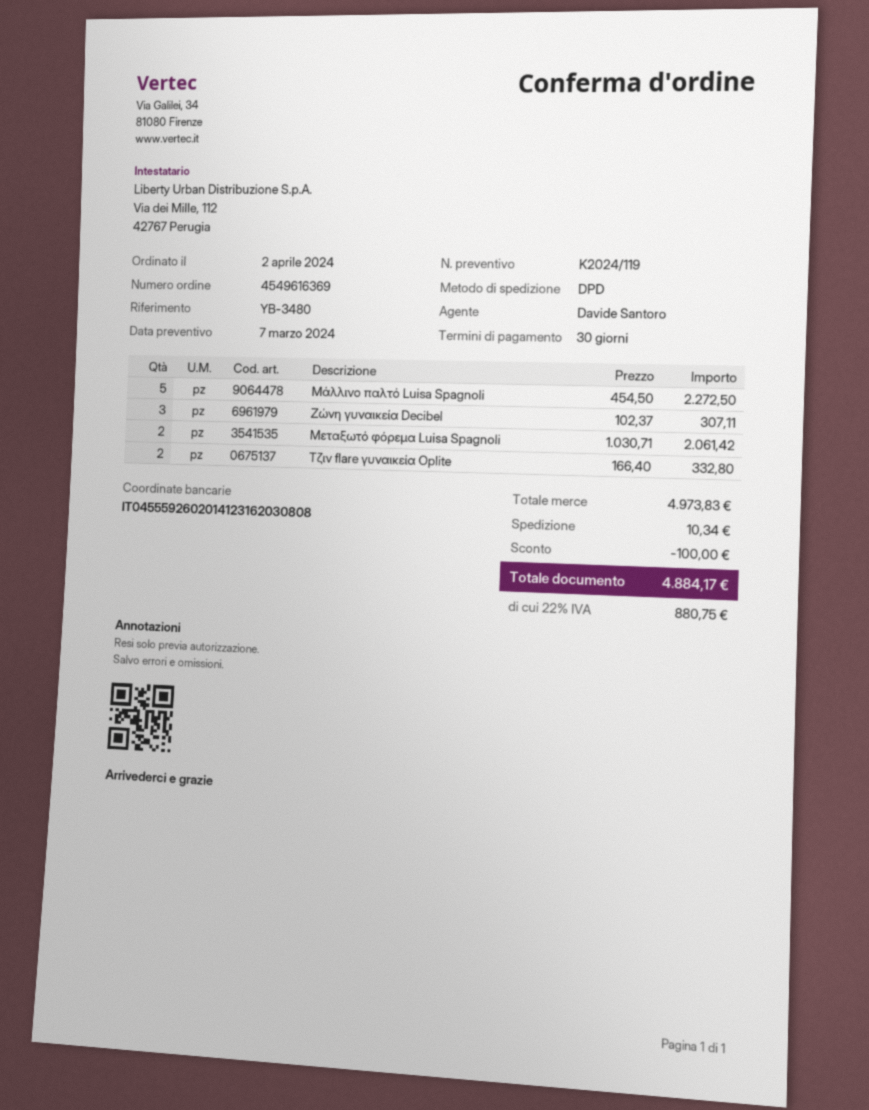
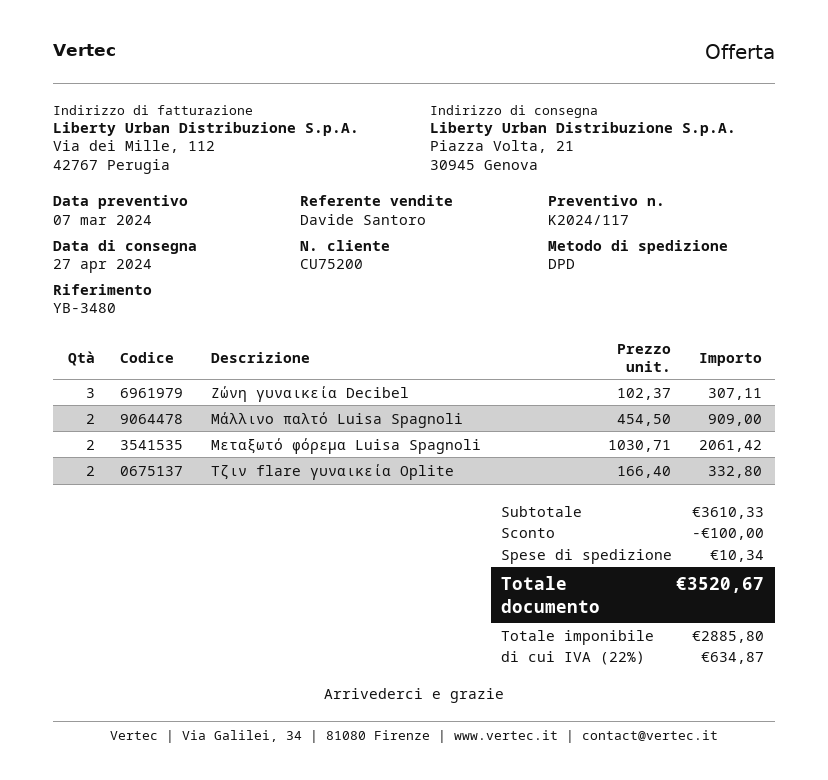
quote number: K2024/119 -> K2024/117
Μάλλινο παλτό Luisa Spagnoli: 5 x 454.50 = 2272.50 -> 2 x 454.50 = 909.00
subtotal: 4973.83 -> 3610.33
tax: 22% = 880.75 -> 22% = 634.87
total: 4884.17 -> 3520.67

